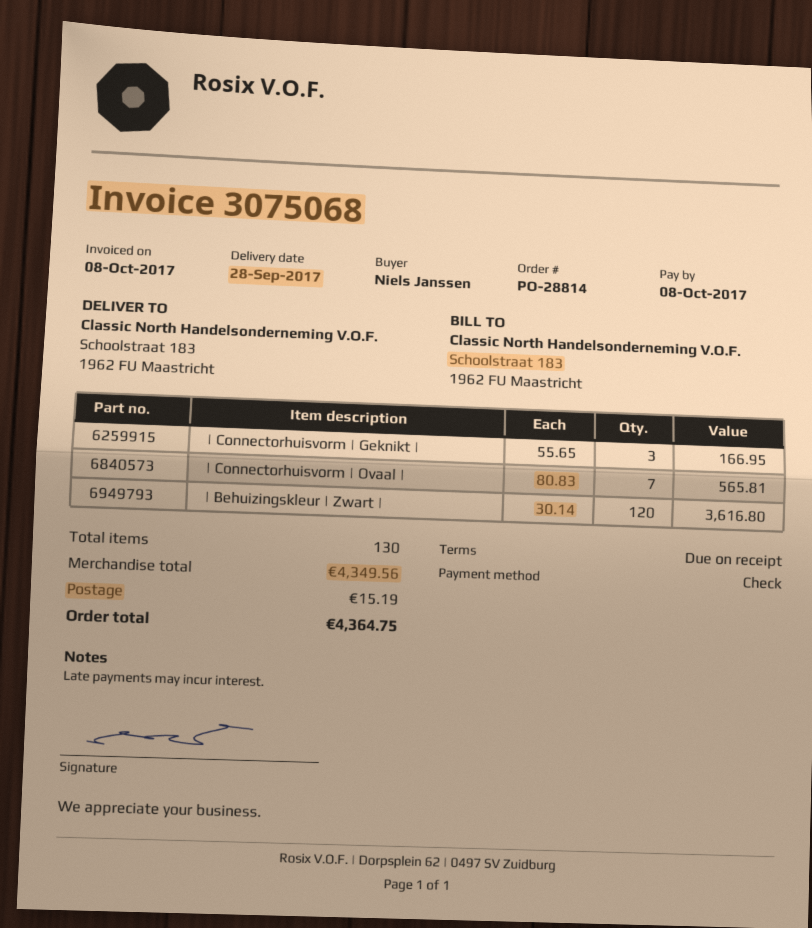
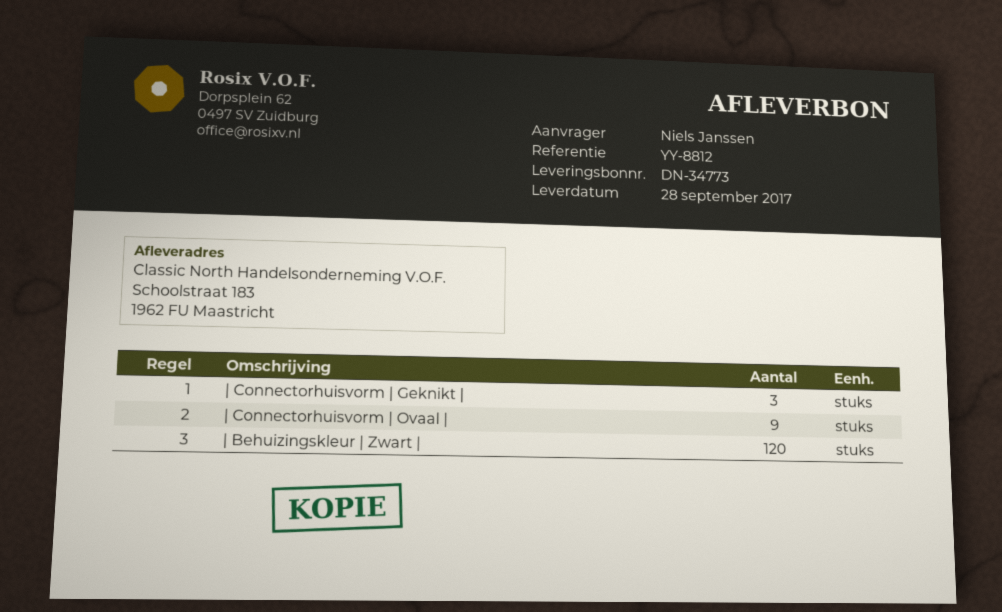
| Connectorhuisvorm | Ovaal |: 7 -> 9

